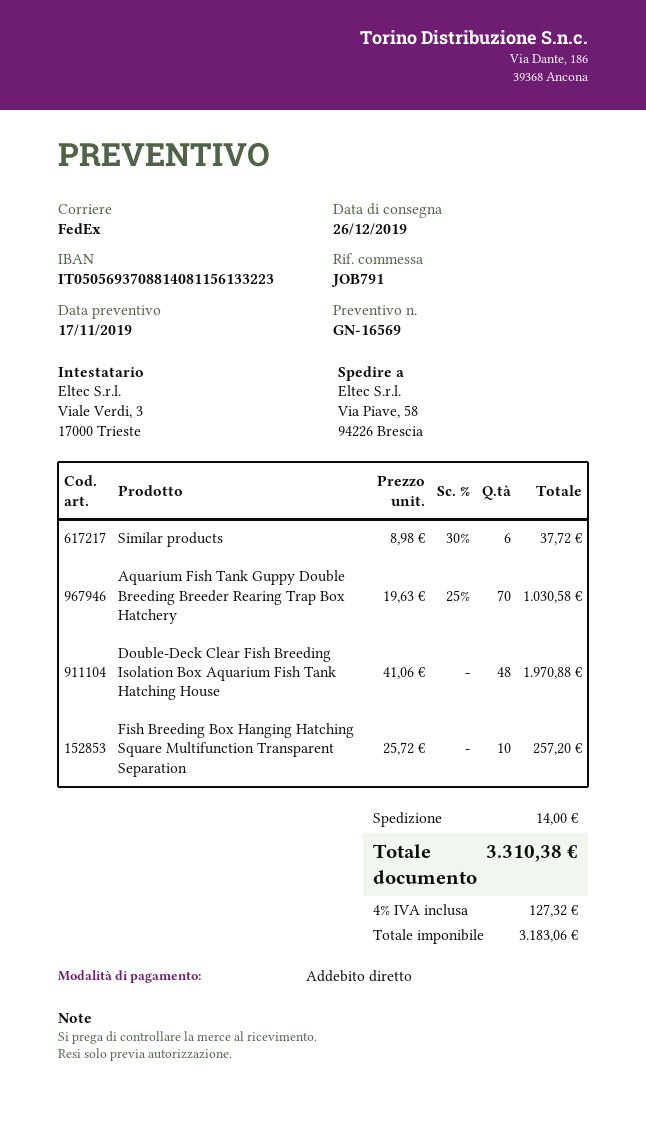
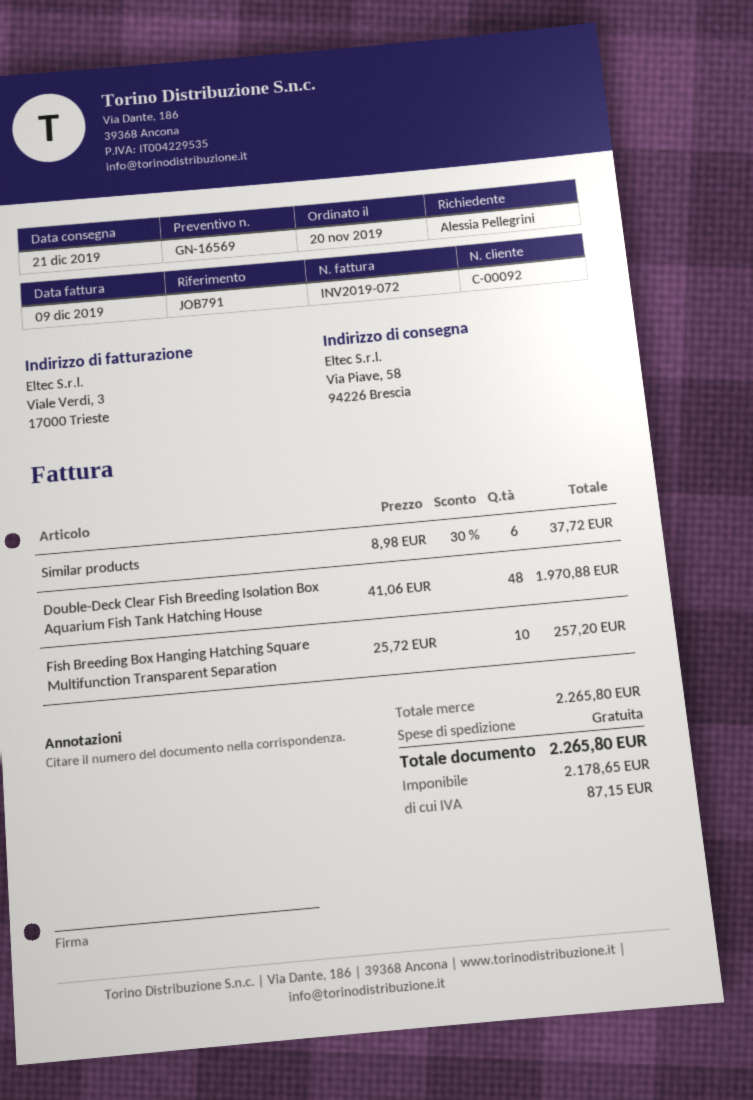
delivery date: 2019-12-26 -> 2019-12-21
Aquarium Fish Tank Guppy Double Breeding Breeder Rearing Trap Box Hatchery: 70 x 19.63 - 25% = 1030.58 -> none
shipping: 14.00 -> 0.00
net: 3183.06 -> 2178.65
tax: 127.32 -> 87.15
total: 3310.38 -> 2265.80

